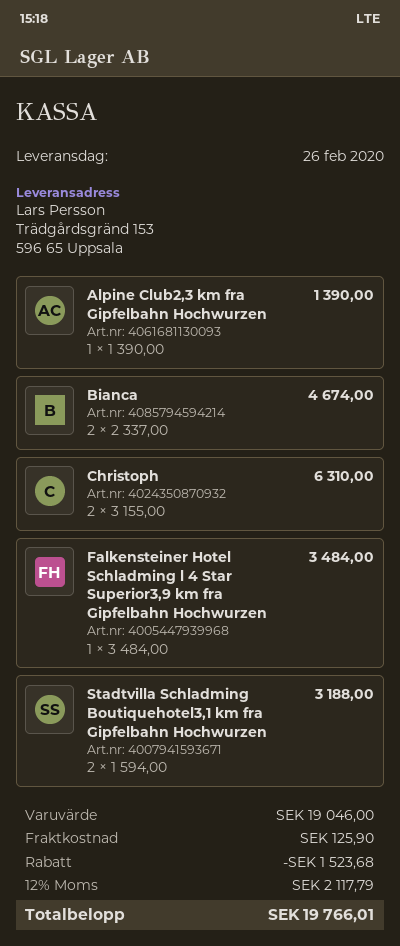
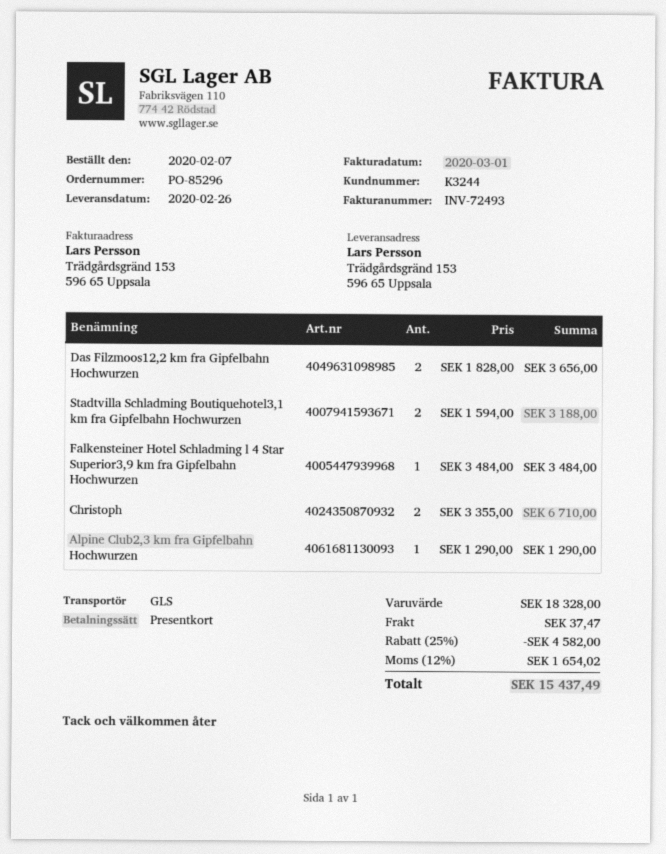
Alpine Club2,3 km fra Gipfelbahn Hochwurzen: 1 x 1390.00 = 1390.00 -> 1 x 1290.00 = 1290.00
Bianca: 2 x 2337.00 = 4674.00 -> none
Christoph: 2 x 3155.00 = 6310.00 -> 2 x 3355.00 = 6710.00
Das Filzmoos12,2 km fra Gipfelbahn Hochwurzen: none -> 2 x 1828.00 = 3656.00
subtotal: 19046.00 -> 18328.00
discount: 1523.68 -> 4582.00
shipping: 125.90 -> 37.47
tax: 12% = 2117.79 -> 12% = 1654.02
total: 19766.01 -> 15437.49

